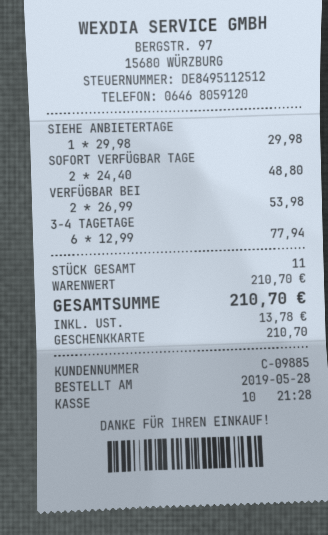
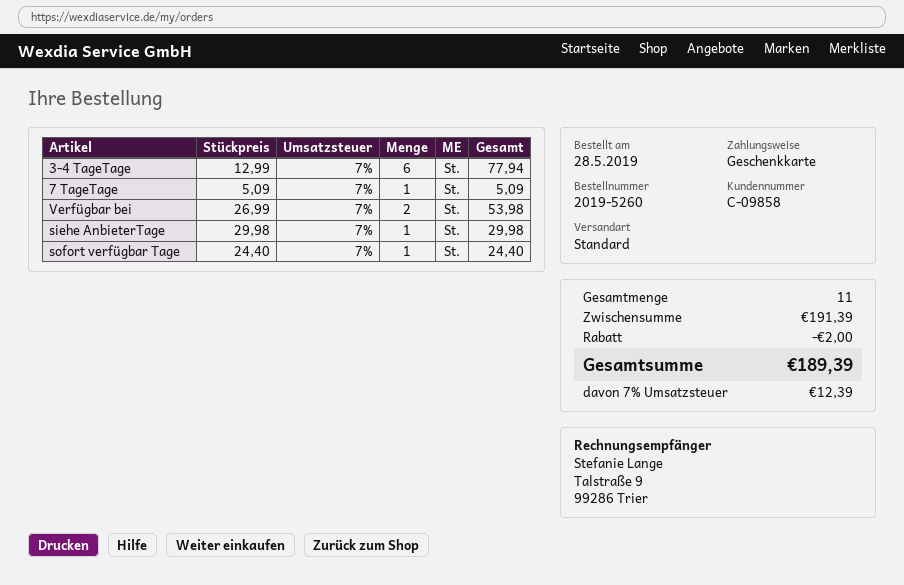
customer number: C-09885 -> C-09858
SOFORT VERFÜGBAR TAGE: 2 x 24.40 = 48.80 -> 1 x 24.40 = 24.40
7 TageTage: none -> 1 x 5.09 = 5.09
subtotal: 210.70 -> 191.39
discount: none -> 2.00
tax: 13.78 -> 12.39
total: 210.70 -> 189.39

